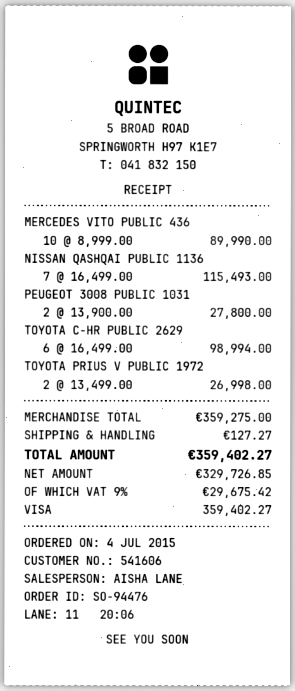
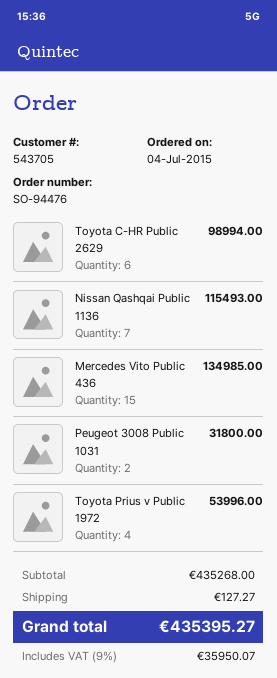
customer number: 541606 -> 543705
MERCEDES VITO PUBLIC 436: 10 for 89990.00 -> 15 for 134985.00
PEUGEOT 3008 PUBLIC 1031: 2 for 27800.00 -> 2 for 31800.00
TOYOTA PRIUS V PUBLIC 1972: 2 for 26998.00 -> 4 for 53996.00
subtotal: 359275.00 -> 435268.00
tax: 9% = 29675.42 -> 9% = 35950.07
total: 359402.27 -> 435395.27

